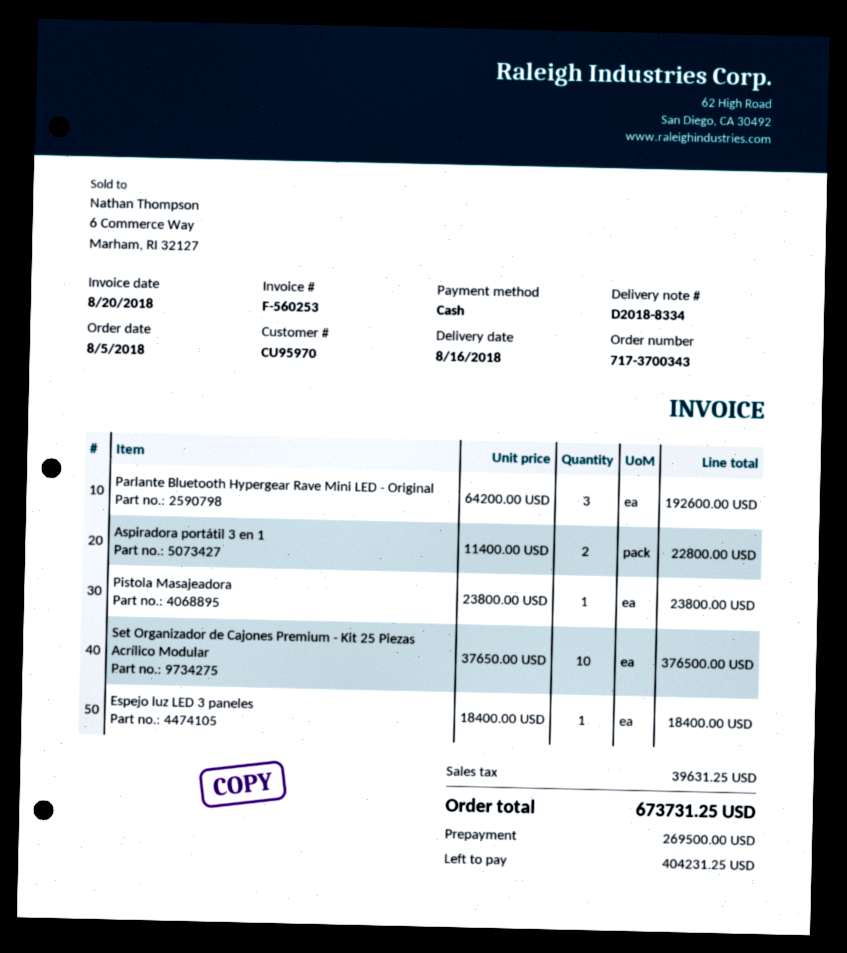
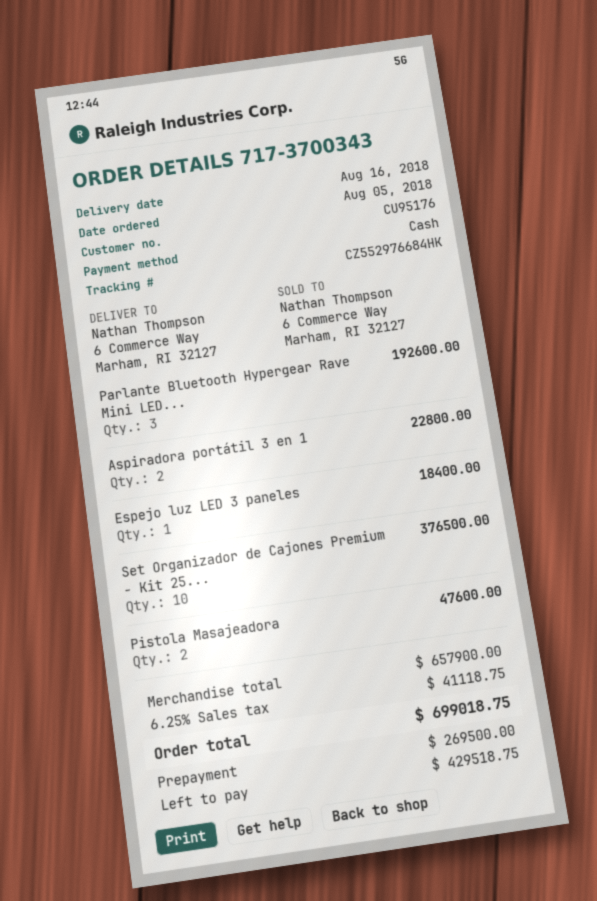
customer number: CU95970 -> CU95176
Pistola Masajeadora: 1 for 23800.00 -> 2 for 47600.00
tax: 39631.25 -> 41118.75
total: 673731.25 -> 699018.75
balance: 404231.25 -> 429518.75

